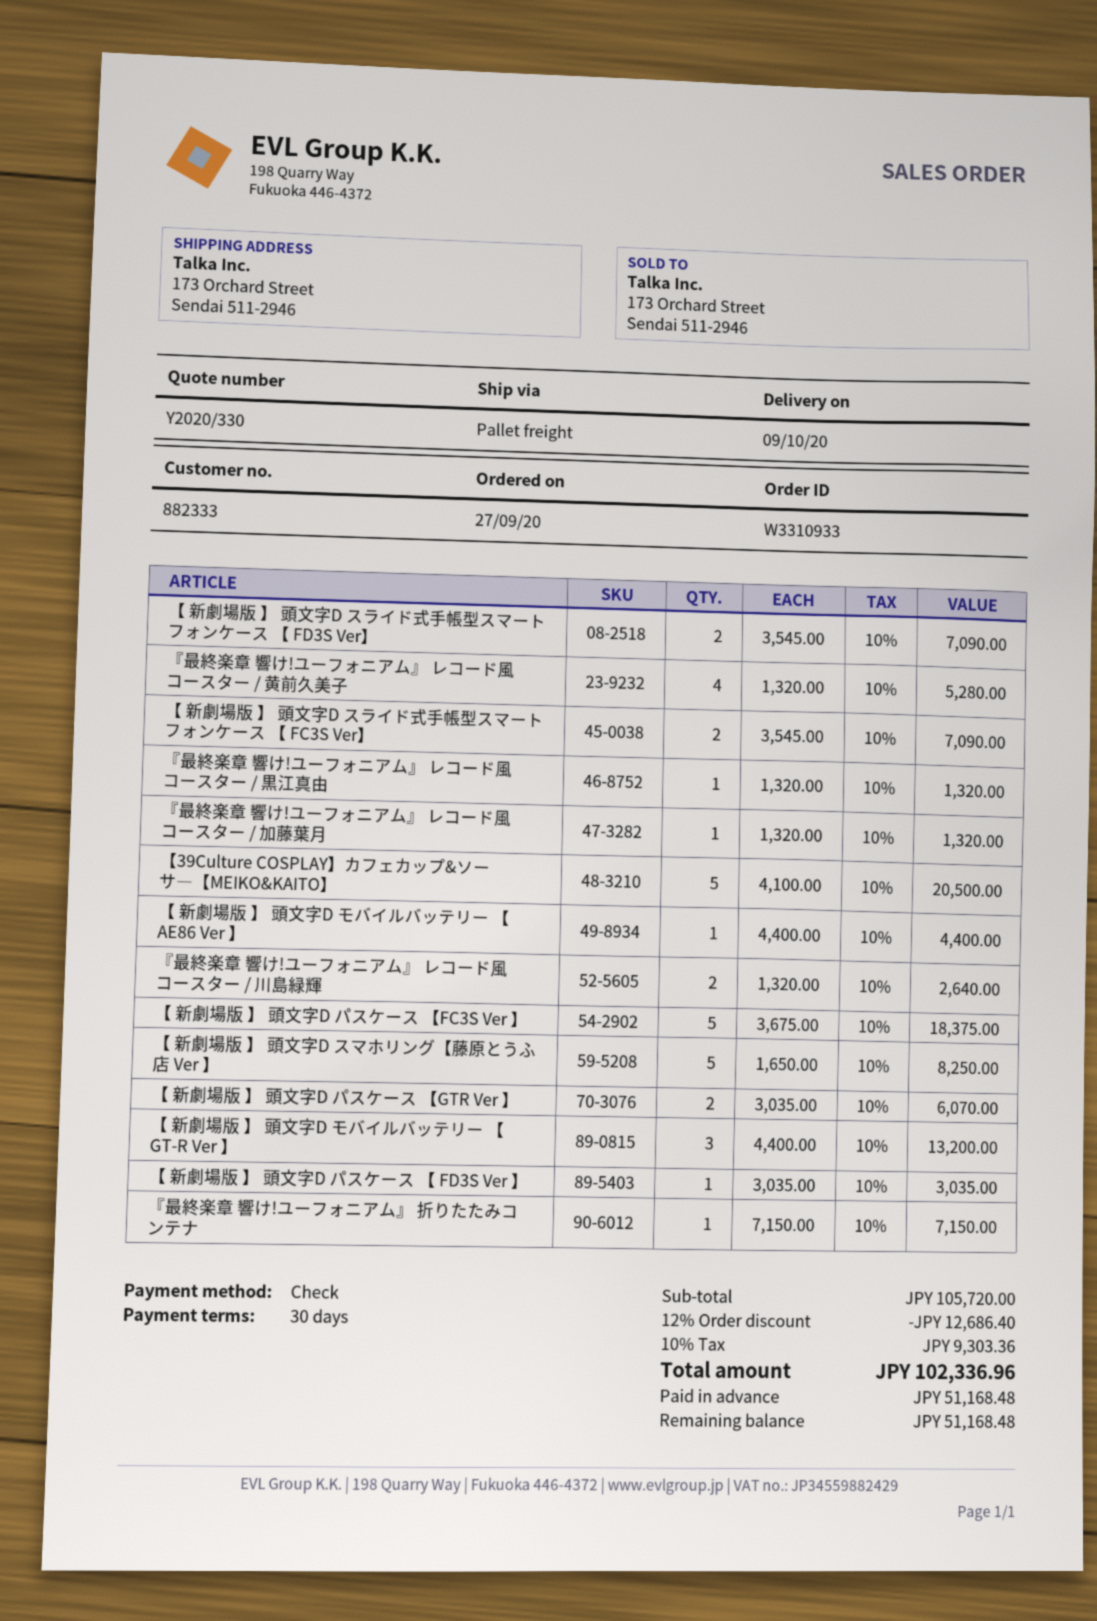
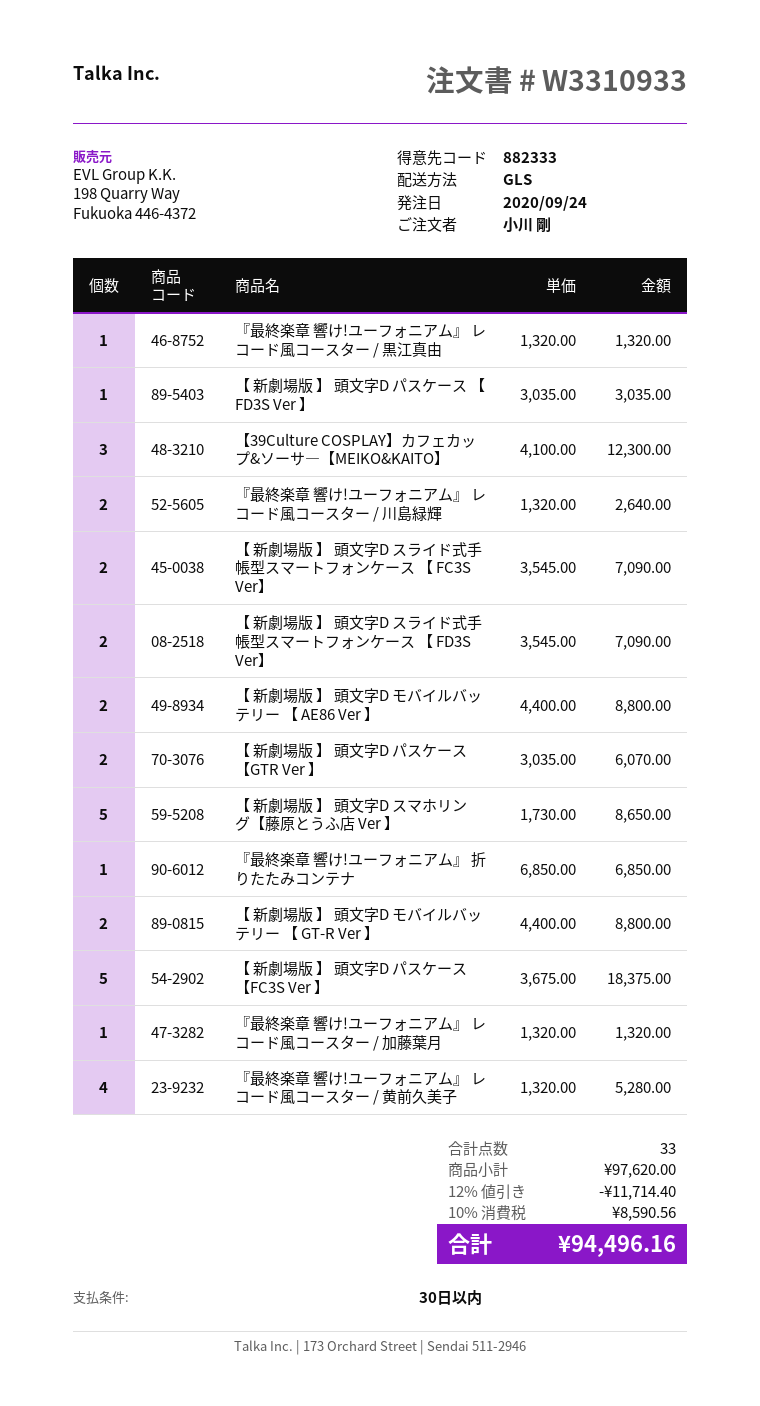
order date: 2020-09-27 -> 2020-09-24
shipping method: pallet freight -> GLS
【39Culture COSPLAY】カフェカップ&ソーサ―【MEIKO&KAITO】: 5 x 4100.00 = 20500.00 -> 3 x 4100.00 = 12300.00
【 新劇場版 】 頭文字D モバイルバッテリー 【 AE86 Ver 】: 1 x 4400.00 = 4400.00 -> 2 x 4400.00 = 8800.00
【 新劇場版 】 頭文字D スマホリング【藤原とうふ店 Ver 】: 5 x 1650.00 = 8250.00 -> 5 x 1730.00 = 8650.00
【 新劇場版 】 頭文字D モバイルバッテリー 【 GT-R Ver 】: 3 x 4400.00 = 13200.00 -> 2 x 4400.00 = 8800.00
『最終楽章 響け!ユーフォニアム』 折りたたみコンテナ: 1 x 7150.00 = 7150.00 -> 1 x 6850.00 = 6850.00
subtotal: 105720.00 -> 97620.00
discount: 12% = 12686.40 -> 12% = 11714.40
tax: 10% = 9303.36 -> 10% = 8590.56
total: 102336.96 -> 94496.16

